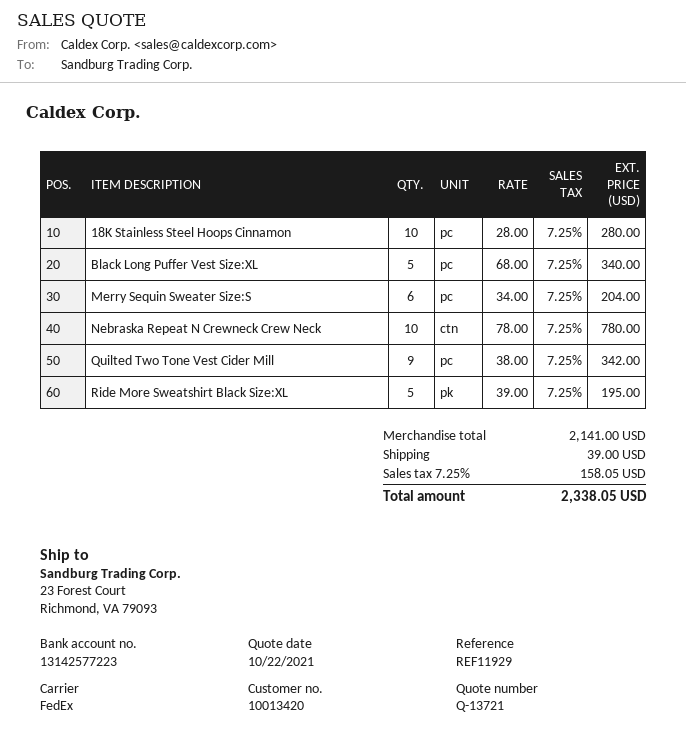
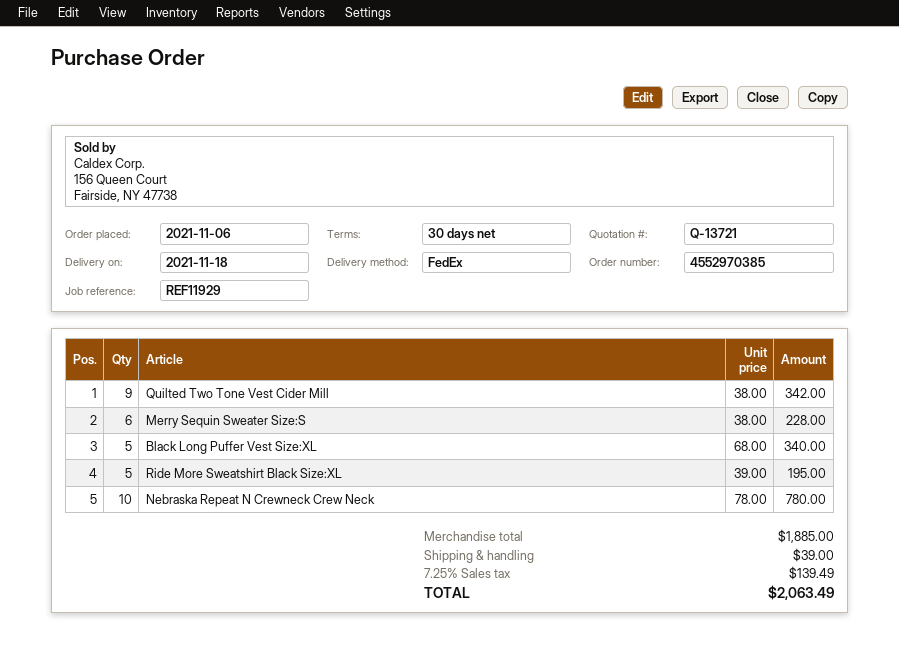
18K Stainless Steel Hoops Cinnamon: 10 x 28.00 = 280.00 -> none
Merry Sequin Sweater Size:S: 6 x 34.00 = 204.00 -> 6 x 38.00 = 228.00
subtotal: 2141.00 -> 1885.00
tax: 7.25% = 158.05 -> 7.25% = 139.49
total: 2338.05 -> 2063.49

